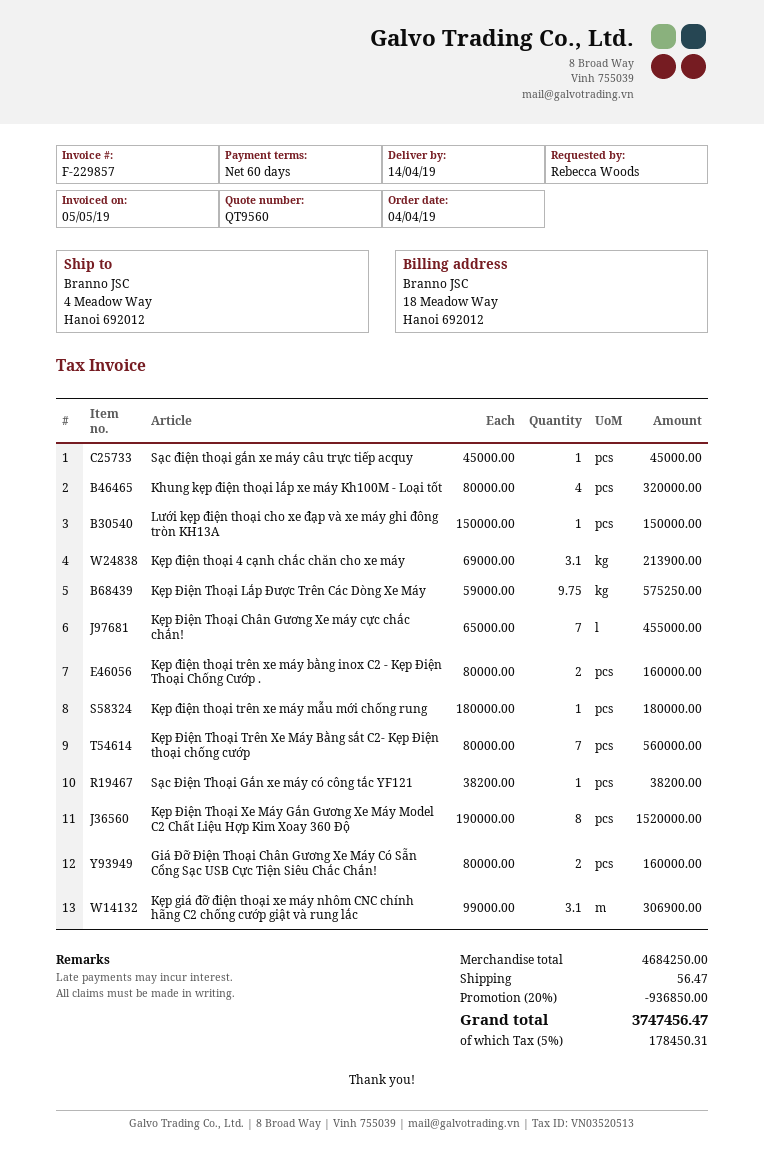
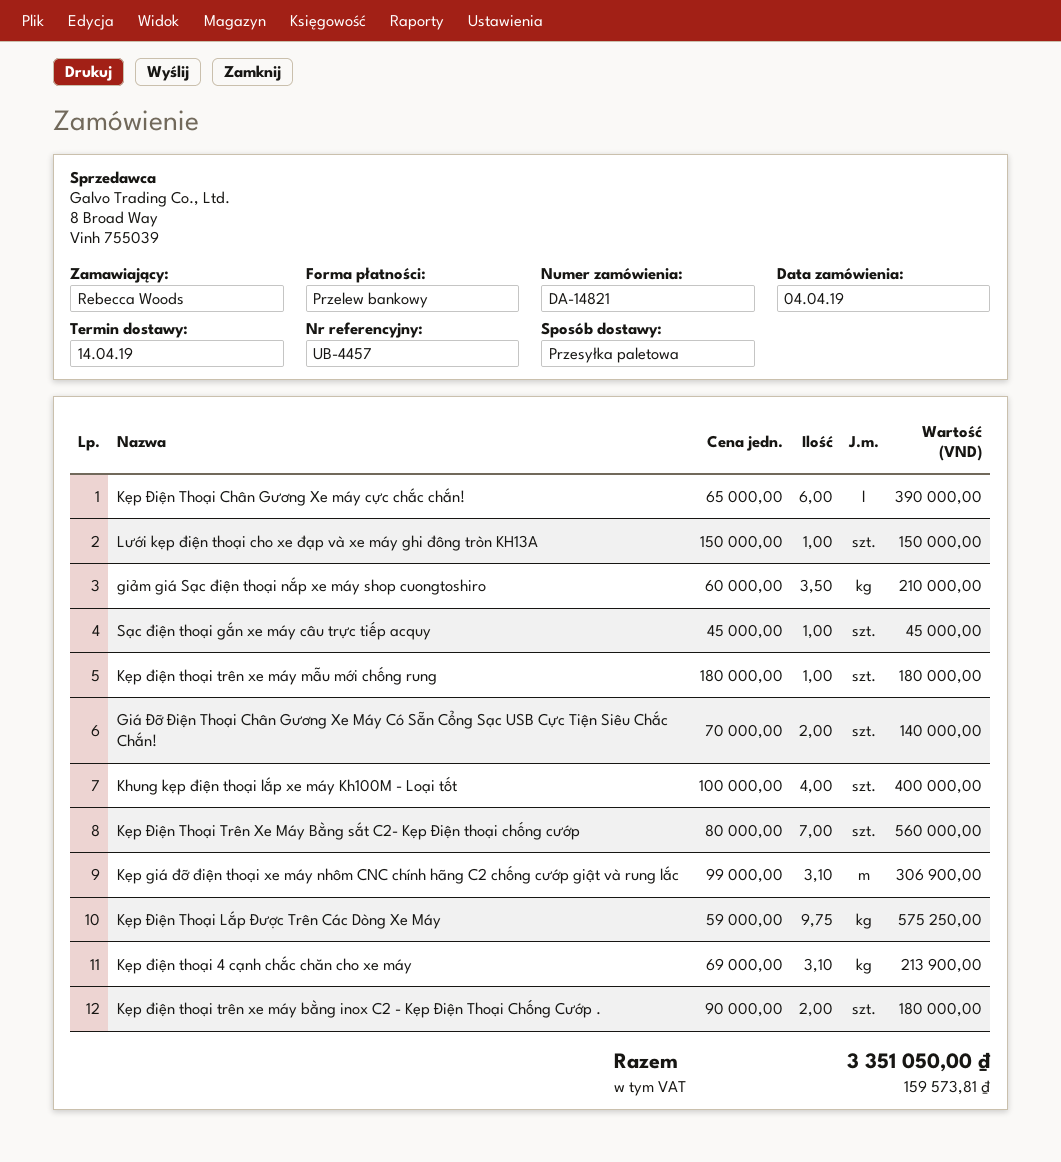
Khung kẹp điện thoại lắp xe máy Kh100M - Loại tốt: 4 x 80000.00 = 320000.00 -> 4 x 100000.00 = 400000.00
Kẹp Điện Thoại Chân Gương Xe máy cực chắc chắn!: 7 x 65000.00 = 455000.00 -> 6 x 65000.00 = 390000.00
Kẹp điện thoại trên xe máy bằng inox C2 - Kẹp Điện Thoại Chống Cướp .: 2 x 80000.00 = 160000.00 -> 2 x 90000.00 = 180000.00
Sạc Điện Thoại Gắn xe máy có công tắc YF121: 1 x 38200.00 = 38200.00 -> none
Kẹp Điện Thoại Xe Máy Gắn Gương Xe Máy Model C2 Chất Liệu Hợp Kim Xoay 360 Độ: 8 x 190000.00 = 1520000.00 -> none
Giá Đỡ Điện Thoại Chân Gương Xe Máy Có Sẵn Cổng Sạc USB Cực Tiện Siêu Chắc Chắn!: 2 x 80000.00 = 160000.00 -> 2 x 70000.00 = 140000.00
giảm giá Sạc điện thoại nắp xe máy shop cuongtoshiro: none -> 3.5 x 60000.00 = 210000.00
discount: 20% = 936850.00 -> none
shipping: 56.47 -> none
tax: 178450.31 -> 159573.81
total: 3747456.47 -> 3351050.00

